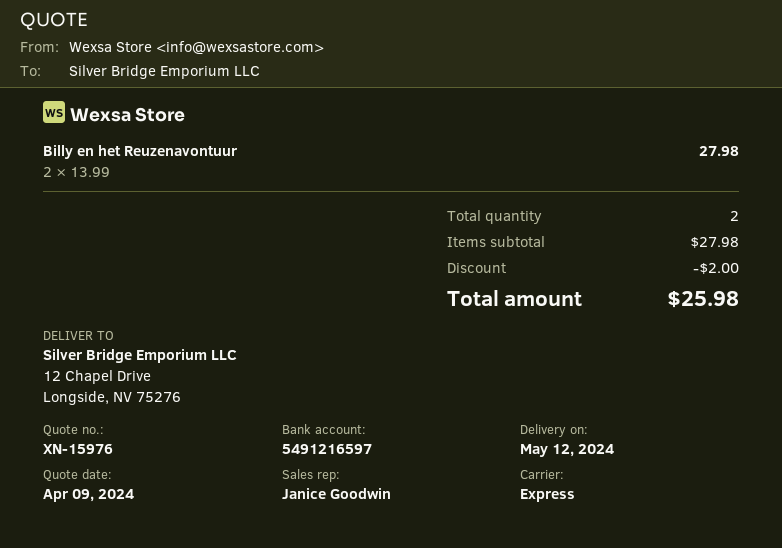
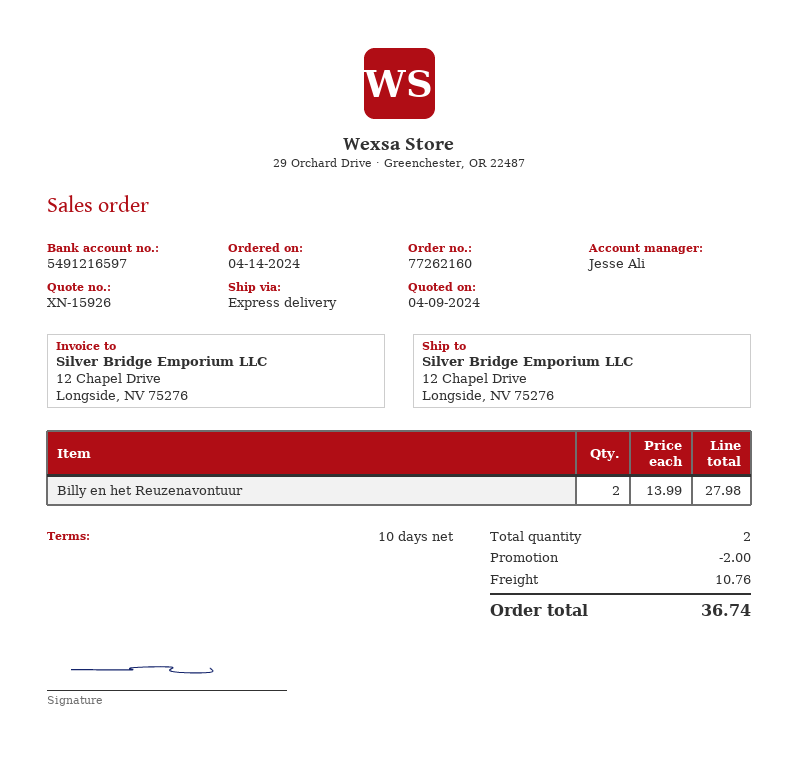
quote number: XN-15976 -> XN-15926
sales rep: Janice Goodwin -> Jesse Ali
shipping: none -> 10.76
total: 25.98 -> 36.74

